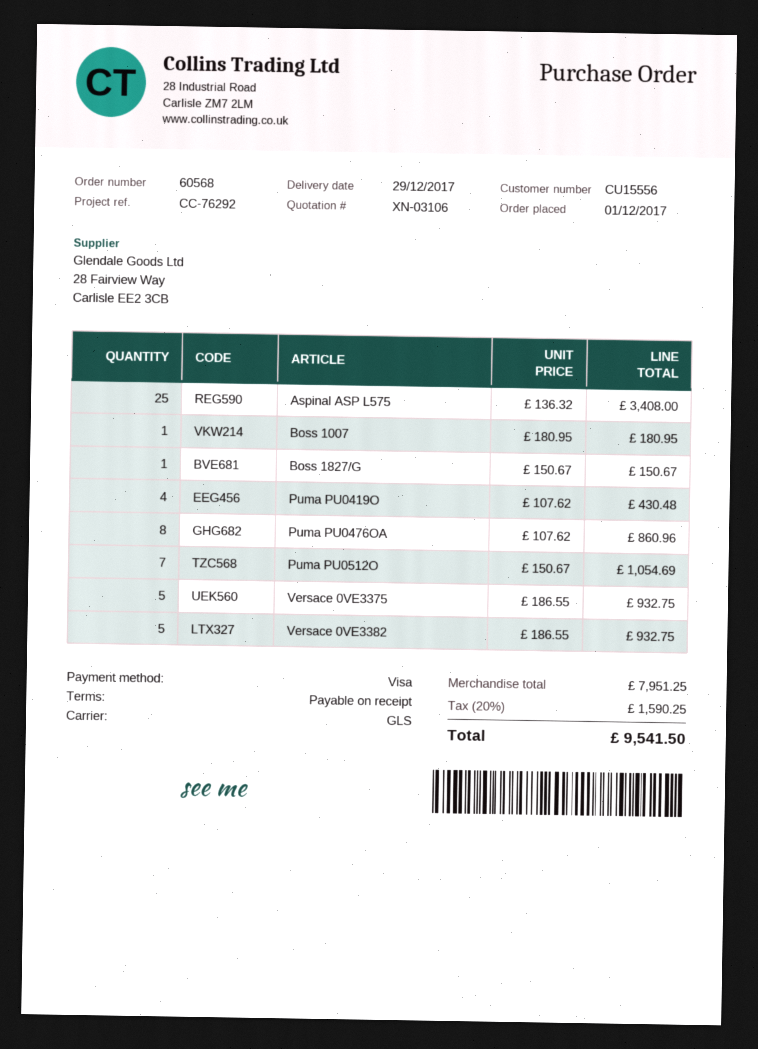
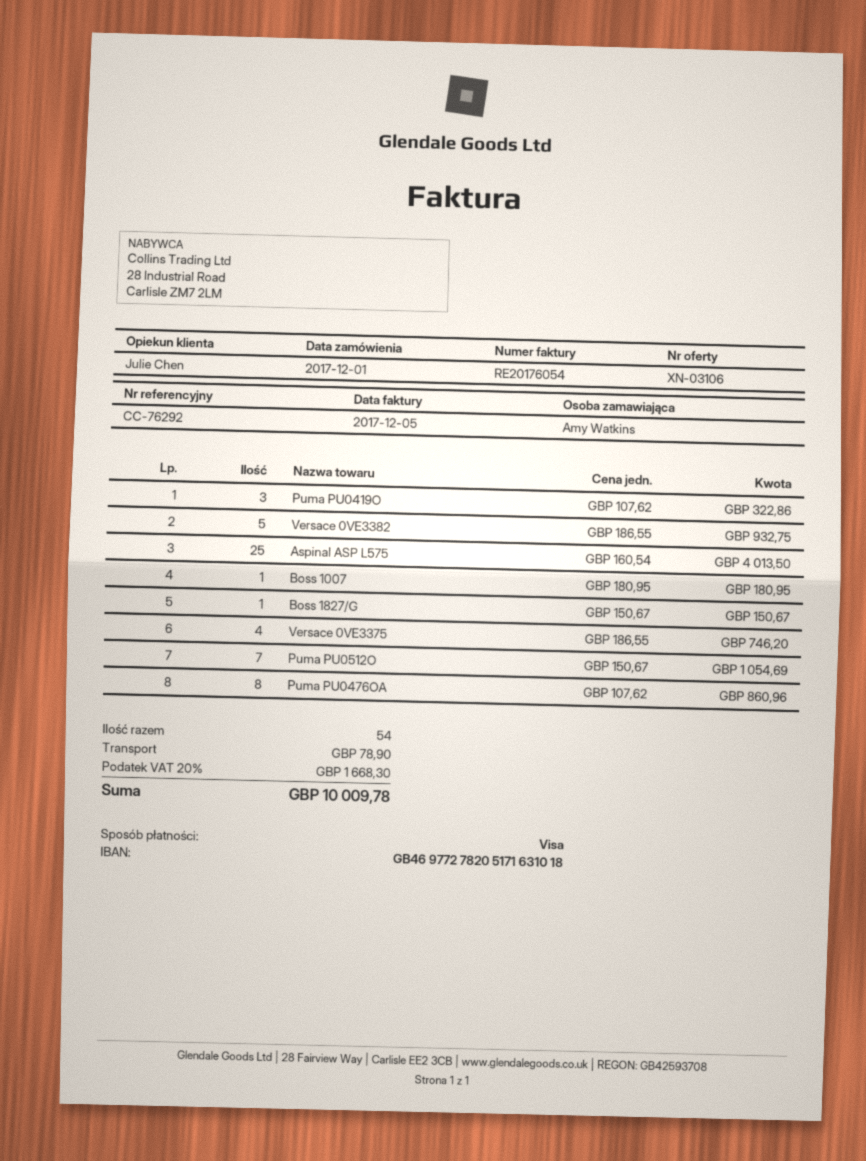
Aspinal ASP L575: 25 x 136.32 = 3408.00 -> 25 x 160.54 = 4013.50
Puma PU0419O: 4 x 107.62 = 430.48 -> 3 x 107.62 = 322.86
Versace 0VE3375: 5 x 186.55 = 932.75 -> 4 x 186.55 = 746.20
shipping: none -> 78.90
tax: 20% = 1590.25 -> 20% = 1668.30
total: 9541.50 -> 10009.78

